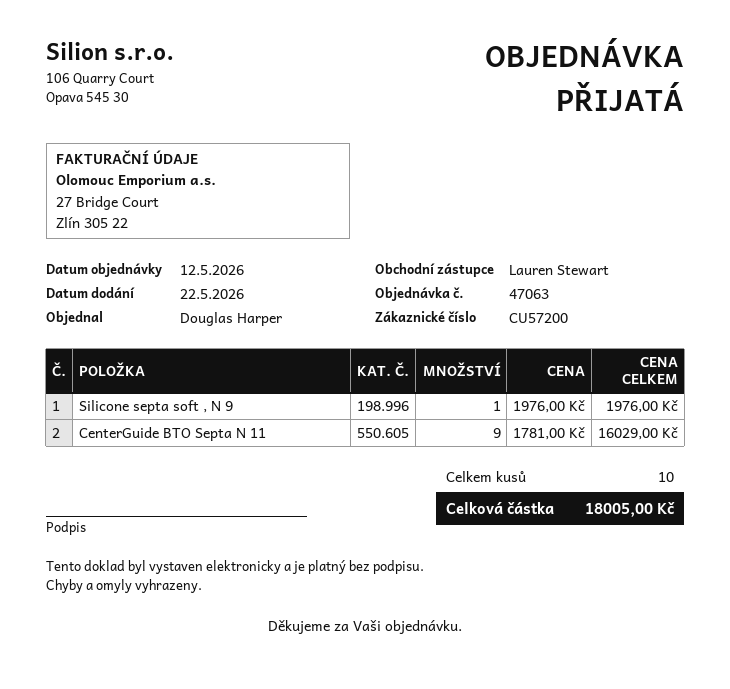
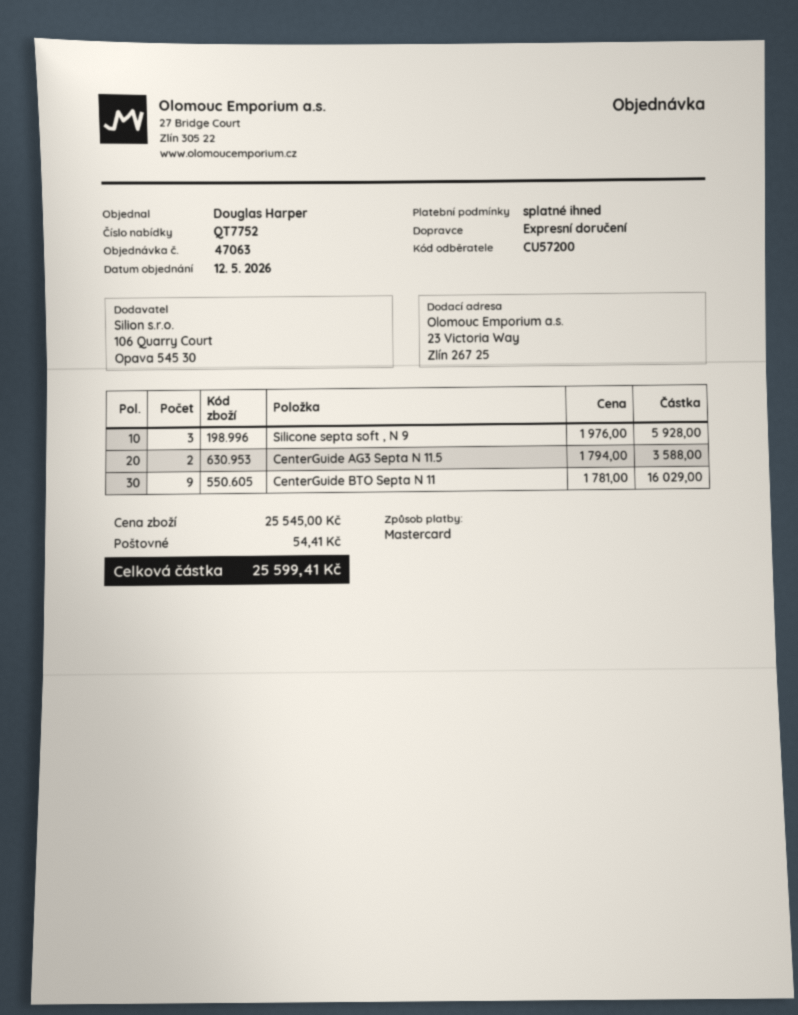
Silicone septa soft , N 9: 1 x 1976.00 = 1976.00 -> 3 x 1976.00 = 5928.00
CenterGuide AG3 Septa N 11.5: none -> 2 x 1794.00 = 3588.00
shipping: none -> 54.41
total: 18005.00 -> 25599.41

